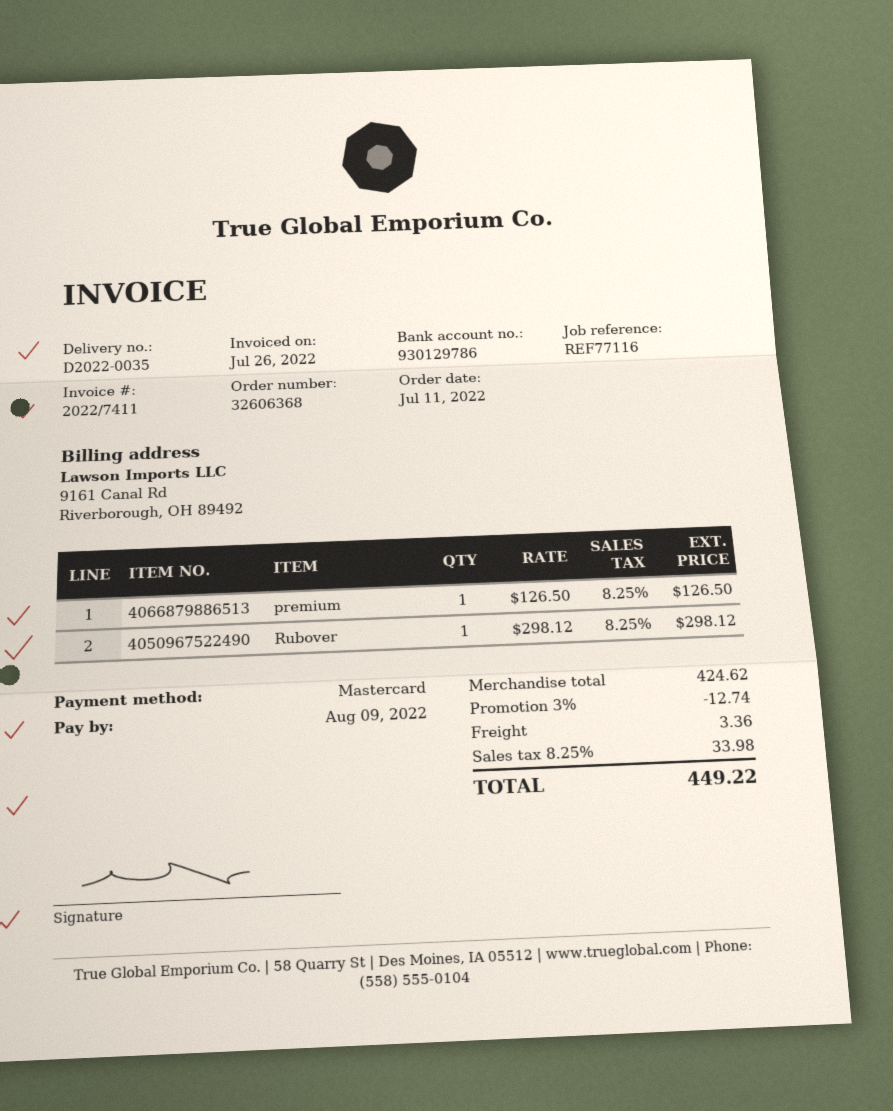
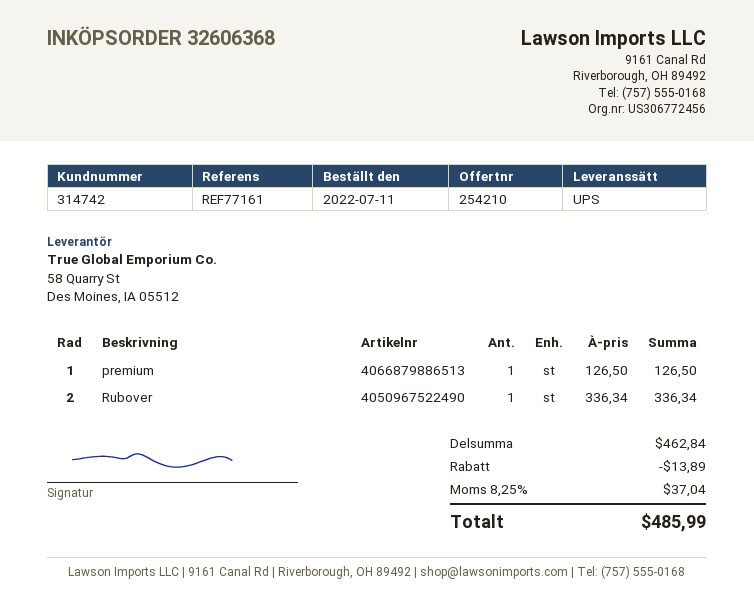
reference: REF77116 -> REF77161
Rubover: 1 x 298.12 = 298.12 -> 1 x 336.34 = 336.34
subtotal: 424.62 -> 462.84
discount: 12.74 -> 13.89
shipping: 3.36 -> none
tax: 8.25% = 33.98 -> 8.25% = 37.04
total: 449.22 -> 485.99

